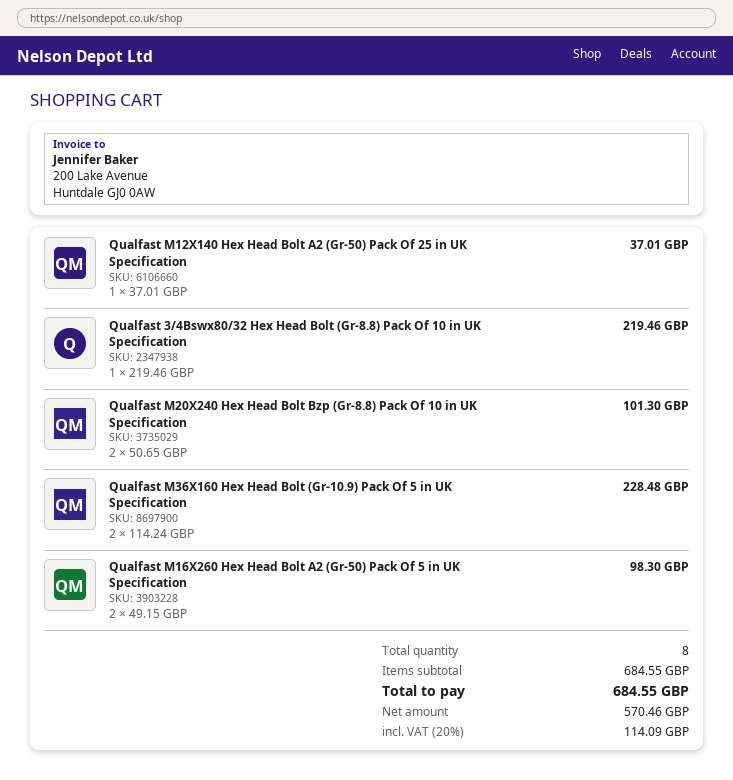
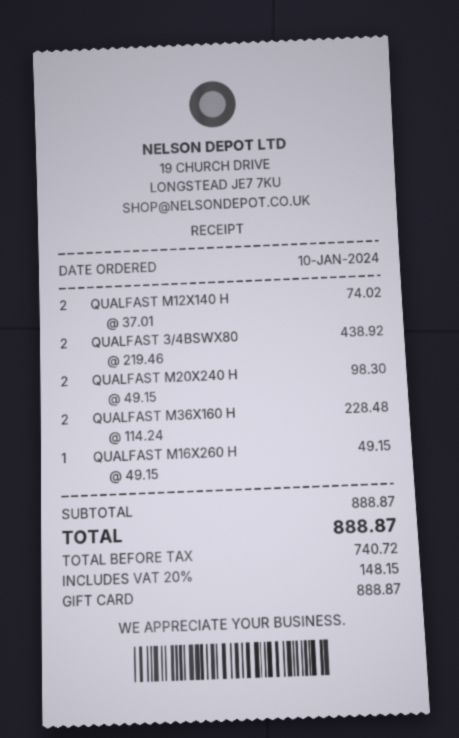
Qualfast M12X140 Hex Head Bolt A2 (Gr-50) Pack Of 25 in UK Specification: 1 x 37.01 = 37.01 -> 2 x 37.01 = 74.02
Qualfast 3/4Bswx80/32 Hex Head Bolt (Gr-8.8) Pack Of 10 in UK Specification: 1 x 219.46 = 219.46 -> 2 x 219.46 = 438.92
Qualfast M20X240 Hex Head Bolt Bzp (Gr-8.8) Pack Of 10 in UK Specification: 2 x 50.65 = 101.30 -> 2 x 49.15 = 98.30
Qualfast M16X260 Hex Head Bolt A2 (Gr-50) Pack Of 5 in UK Specification: 2 x 49.15 = 98.30 -> 1 x 49.15 = 49.15
subtotal: 684.55 -> 888.87
net: 570.46 -> 740.72
tax: 20% = 114.09 -> 20% = 148.15
total: 684.55 -> 888.87

